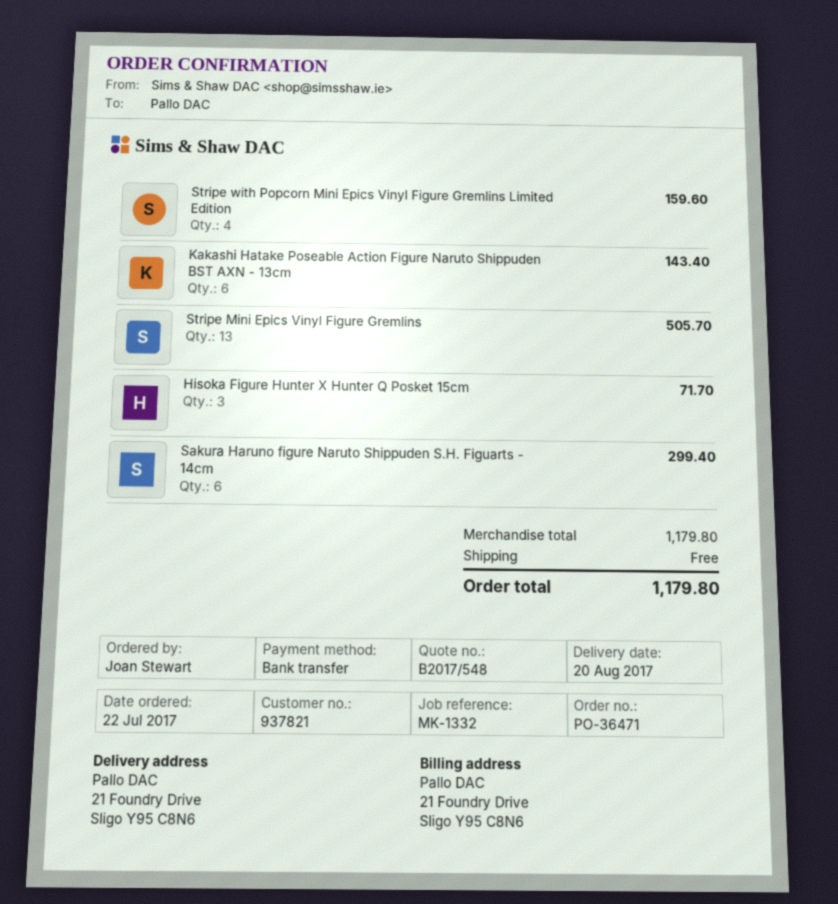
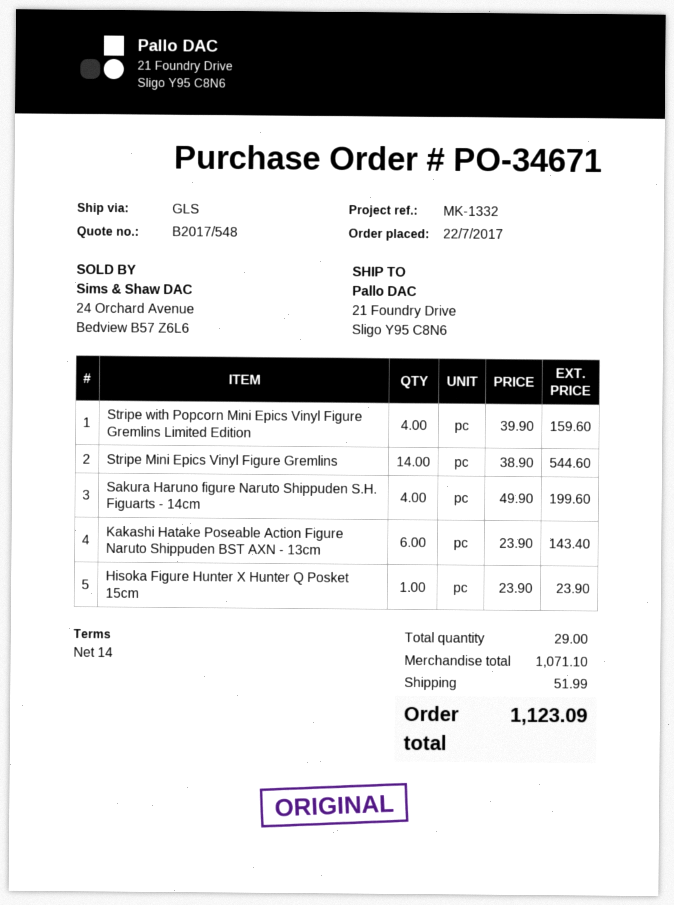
order number: PO-36471 -> PO-34671
Stripe Mini Epics Vinyl Figure Gremlins: 13 for 505.70 -> 14 for 544.60
Hisoka Figure Hunter X Hunter Q Posket 15cm: 3 for 71.70 -> 1 for 23.90
Sakura Haruno figure Naruto Shippuden S.H. Figuarts - 14cm: 6 for 299.40 -> 4 for 199.60
subtotal: 1179.80 -> 1071.10
shipping: 0.00 -> 51.99
total: 1179.80 -> 1123.09

